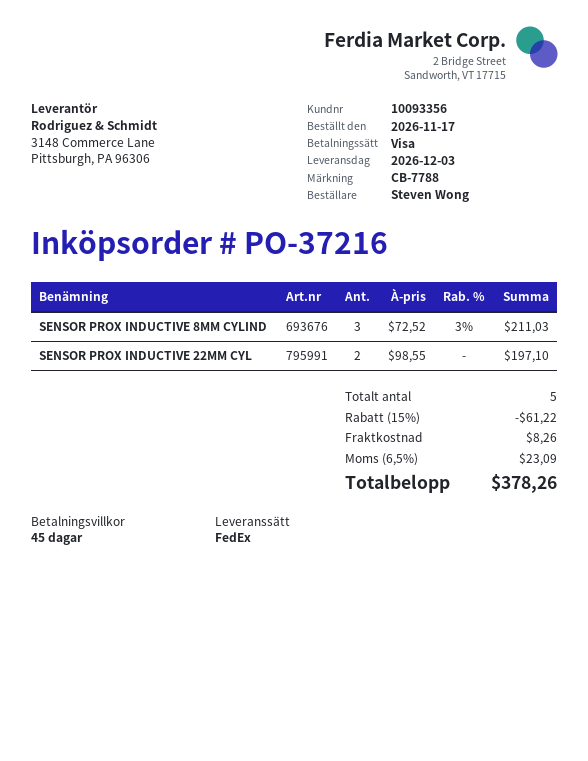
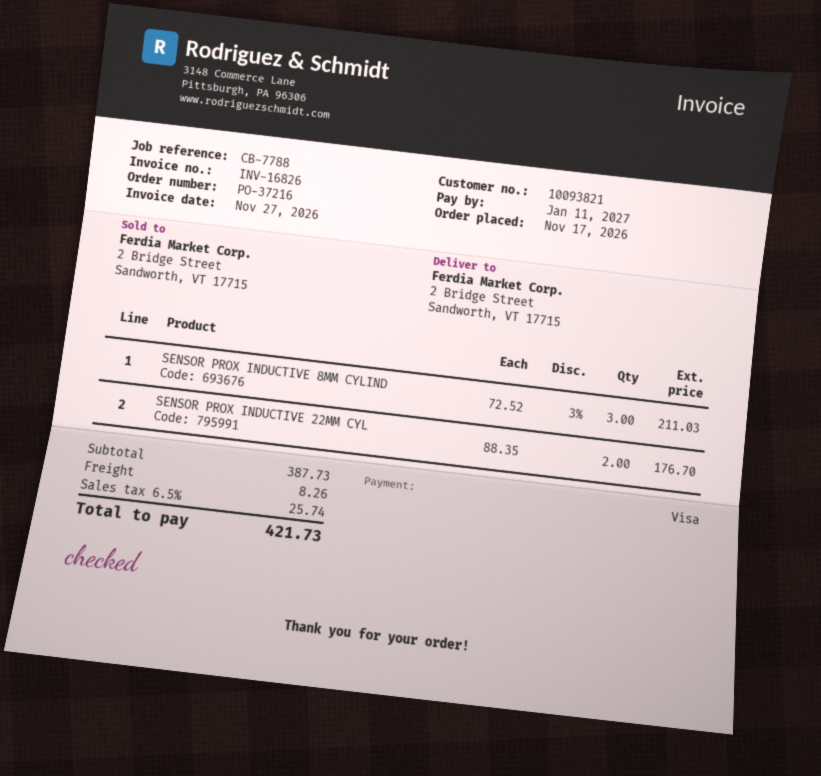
customer number: 10093356 -> 10093821
SENSOR PROX INDUCTIVE 22MM CYL: 2 x 98.55 = 197.10 -> 2 x 88.35 = 176.70
discount: 15% = 61.22 -> none
tax: 6.5% = 23.09 -> 6.5% = 25.74
total: 378.26 -> 421.73

